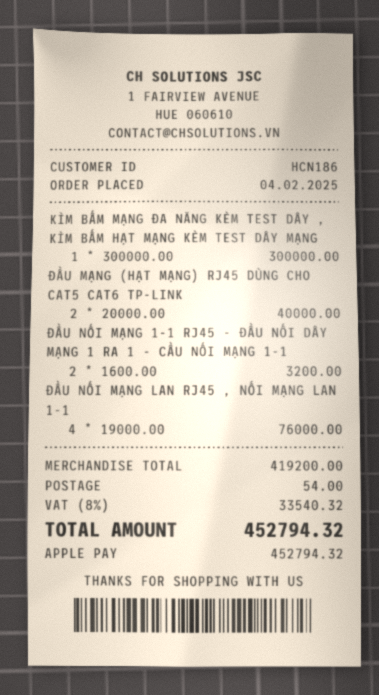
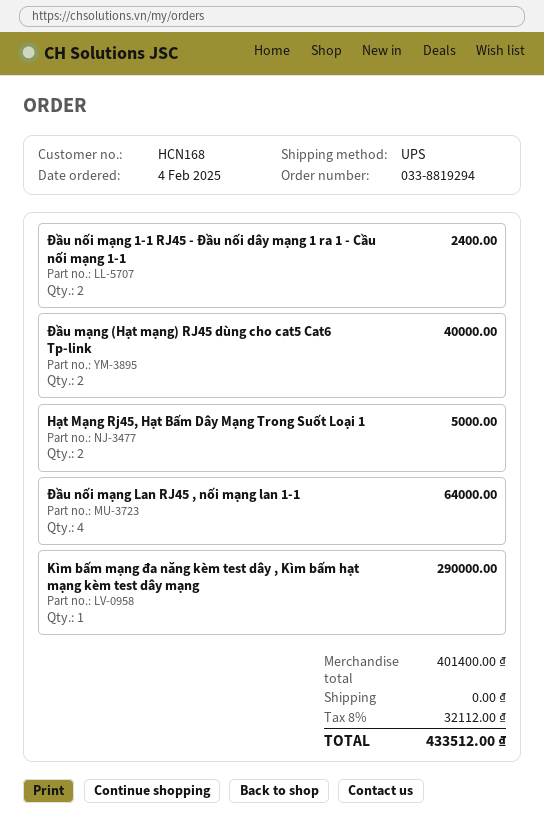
customer number: HCN186 -> HCN168
KÌM BẤM MẠNG ĐA NĂNG KÈM TEST DÂY , KÌM BẤM HẠT MẠNG KÈM TEST DÂY MẠNG: 1 for 300000.00 -> 1 for 290000.00
ĐẦU NỐI MẠNG 1-1 RJ45 - ĐẦU NỐI DÂY MẠNG 1 RA 1 - CẦU NỐI MẠNG 1-1: 2 for 3200.00 -> 2 for 2400.00
ĐẦU NỐI MẠNG LAN RJ45 , NỐI MẠNG LAN 1-1: 4 for 76000.00 -> 4 for 64000.00
Hạt Mạng Rj45, Hạt Bấm Dây Mạng Trong Suốt Loại 1: none -> 2 for 5000.00
subtotal: 419200.00 -> 401400.00
shipping: 54.00 -> 0.00
tax: 8% = 33540.32 -> 8% = 32112.00
total: 452794.32 -> 433512.00

